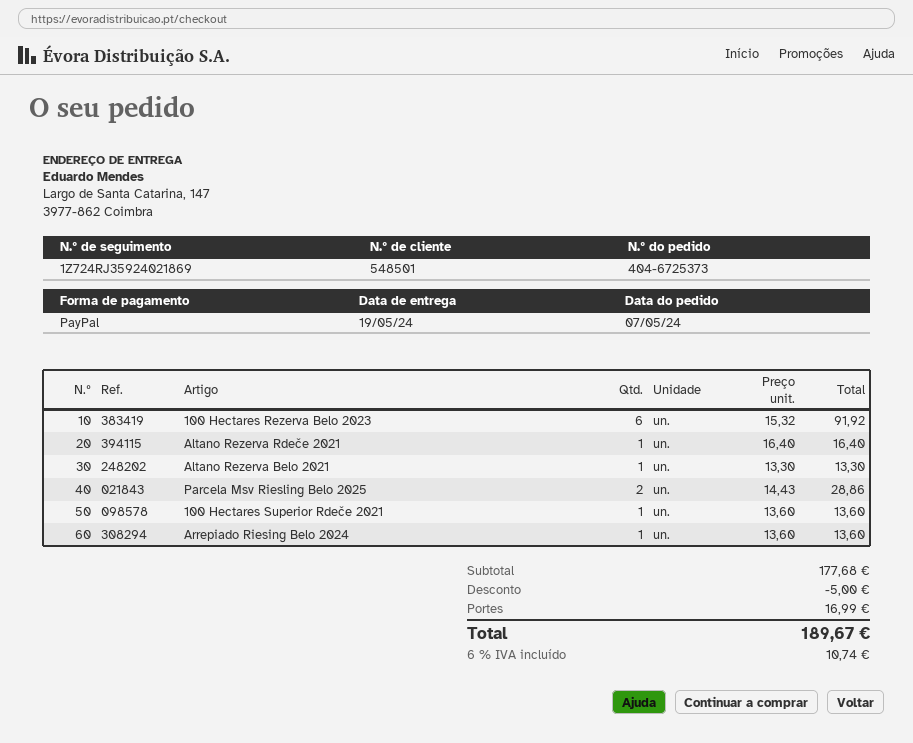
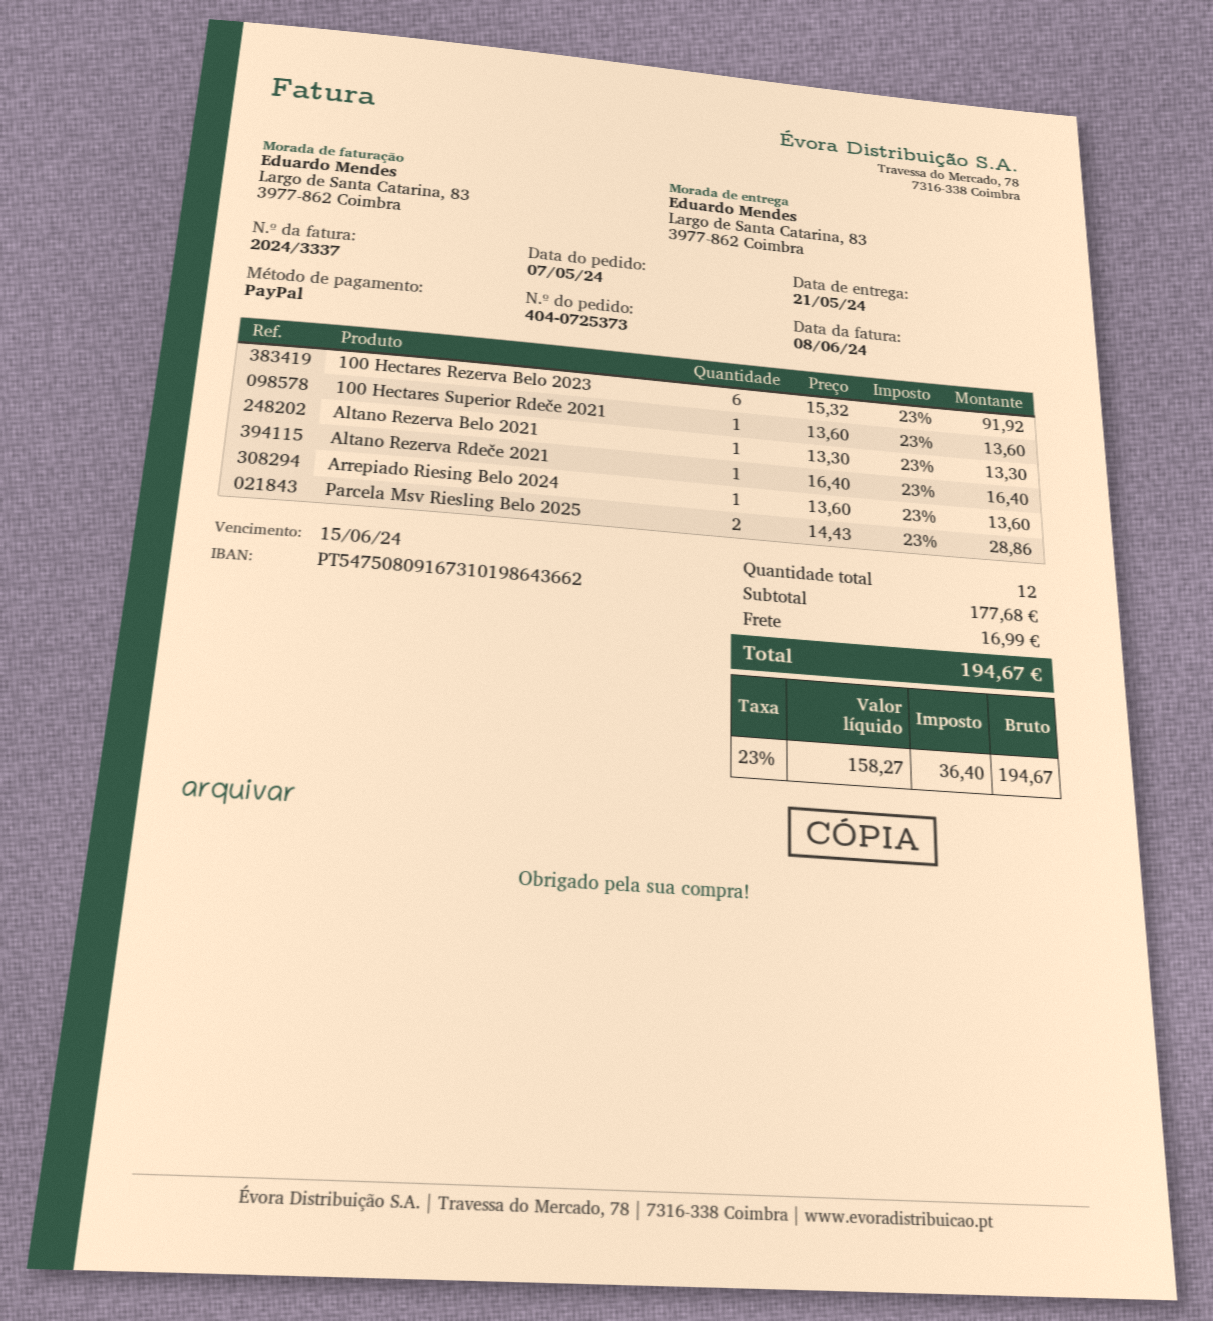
order number: 404-6725373 -> 404-0725373
delivery date: 2024-05-19 -> 2024-05-21
ship to: Largo de Santa Catarina, 147, 3977-862 Coimbra -> Largo de Santa Catarina, 83, 3977-862 Coimbra
discount: 5.00 -> none
tax: 6% = 10.74 -> 23% = 36.40
total: 189.67 -> 194.67

